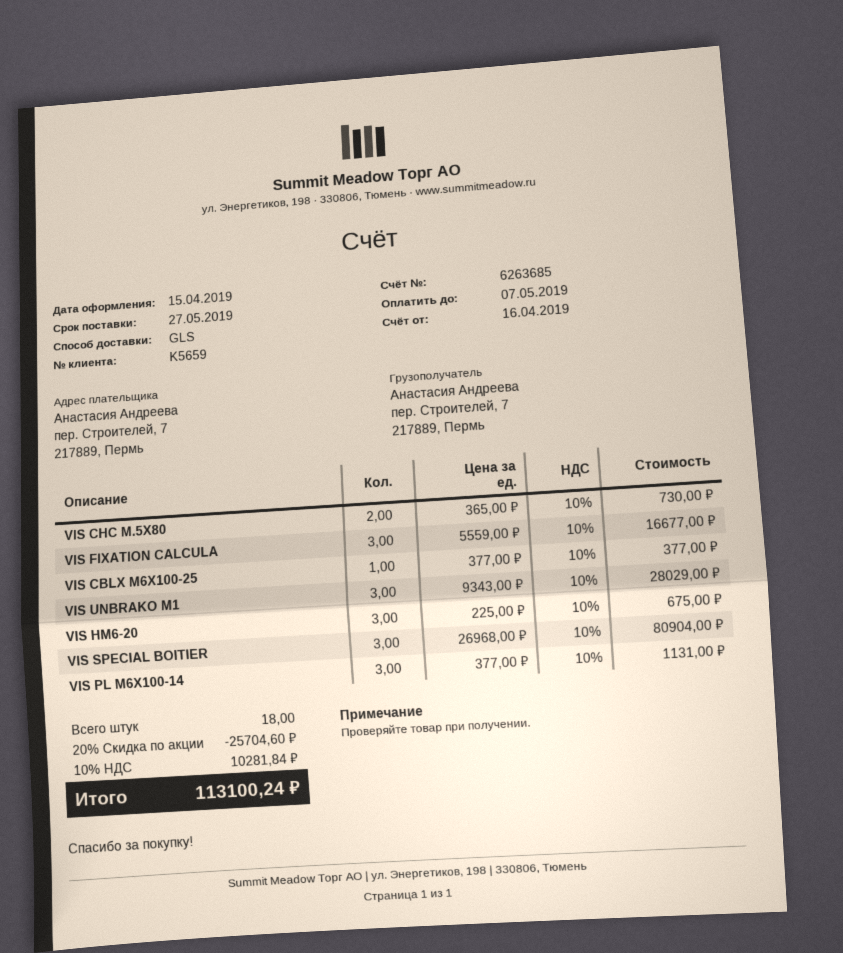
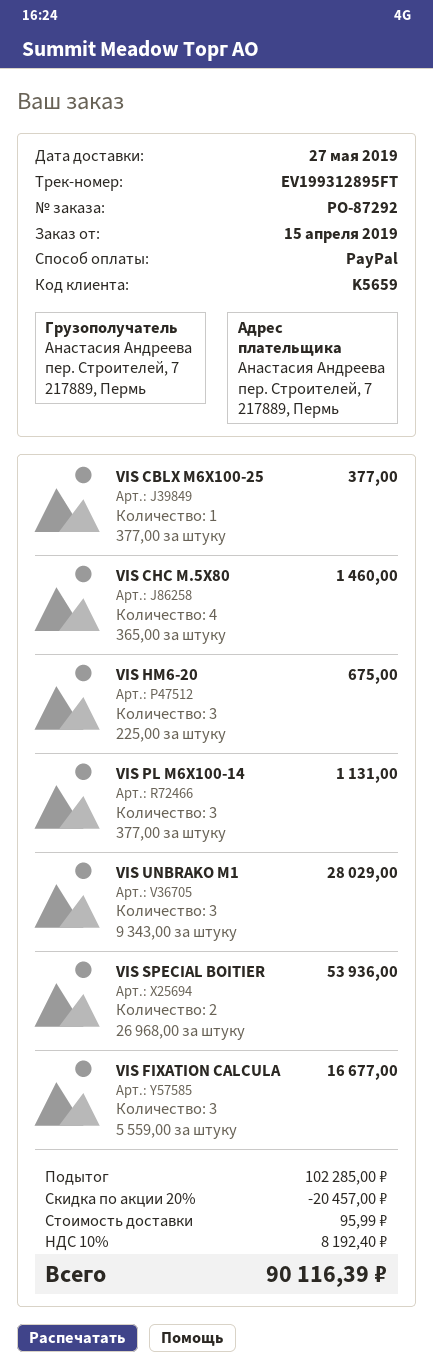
VIS CHC M.5X80: 2 x 365.00 = 730.00 -> 4 x 365.00 = 1460.00
VIS SPECIAL BOITIER: 3 x 26968.00 = 80904.00 -> 2 x 26968.00 = 53936.00
discount: 20% = 25704.60 -> 20% = 20457.00
shipping: none -> 95.99
tax: 10% = 10281.84 -> 10% = 8192.40
total: 113100.24 -> 90116.39

